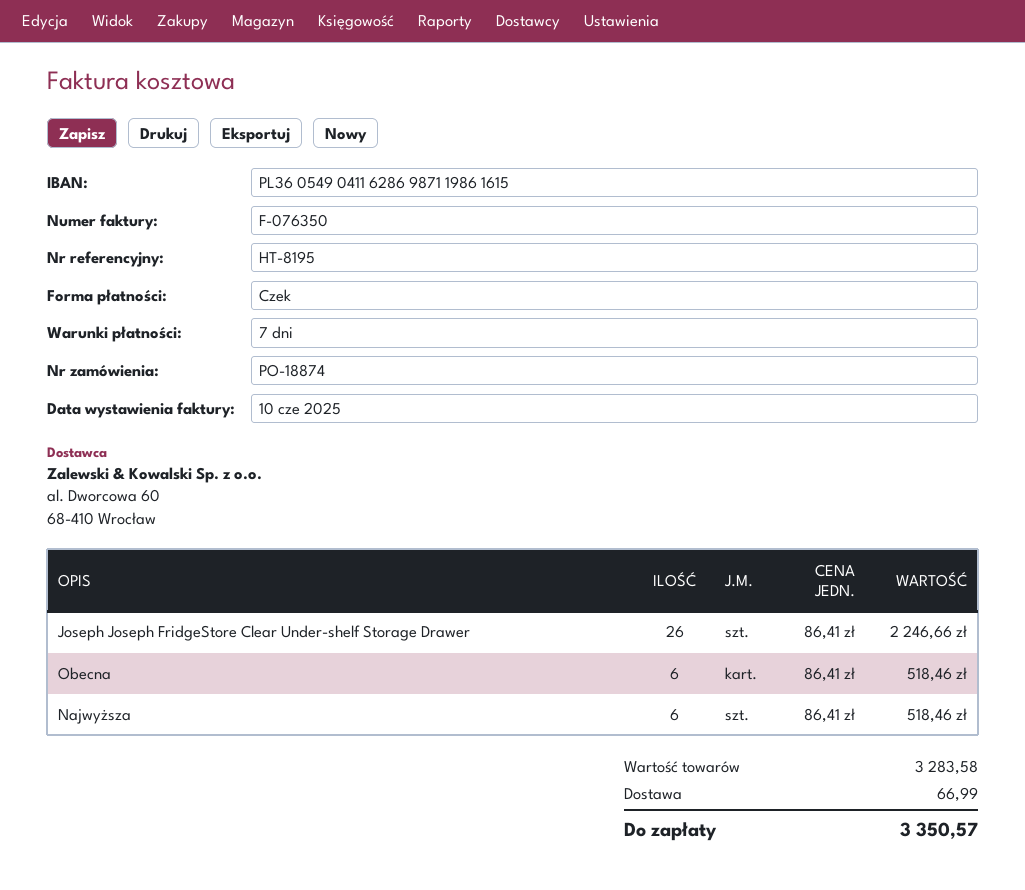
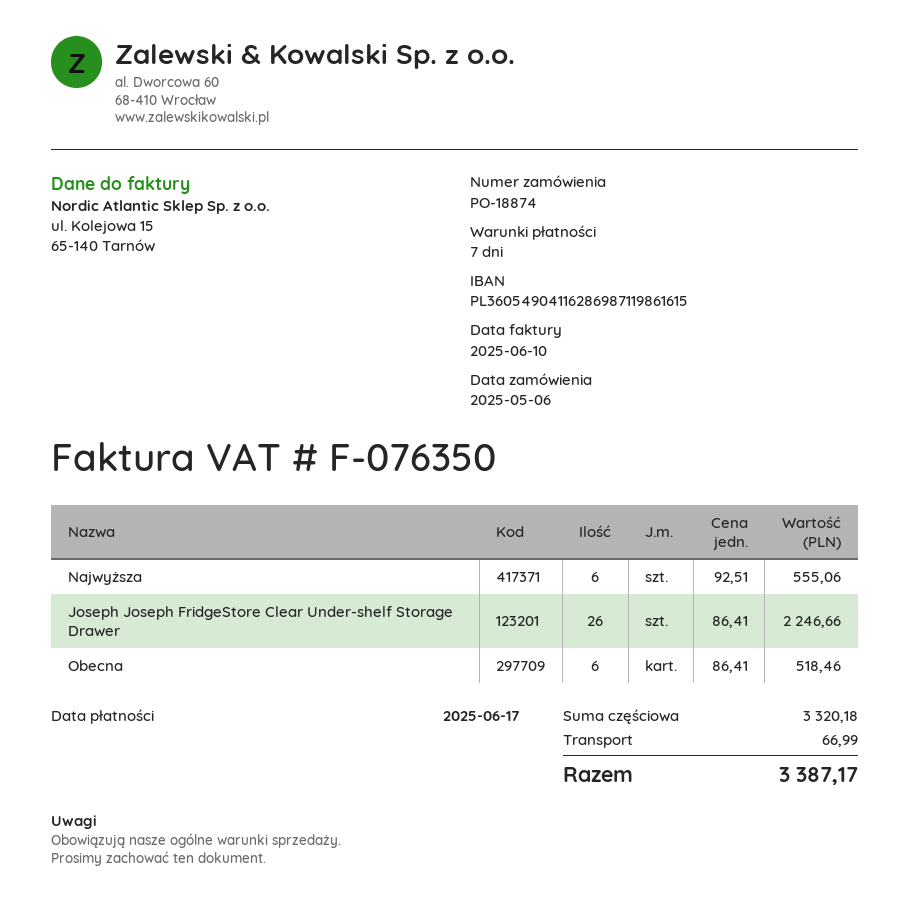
Najwyższa: 6 x 86.41 = 518.46 -> 6 x 92.51 = 555.06
subtotal: 3283.58 -> 3320.18
total: 3350.57 -> 3387.17

